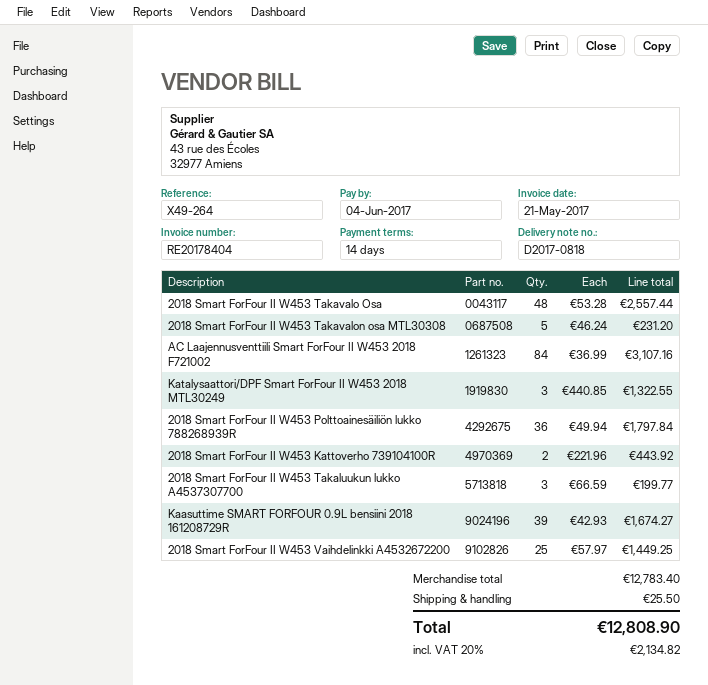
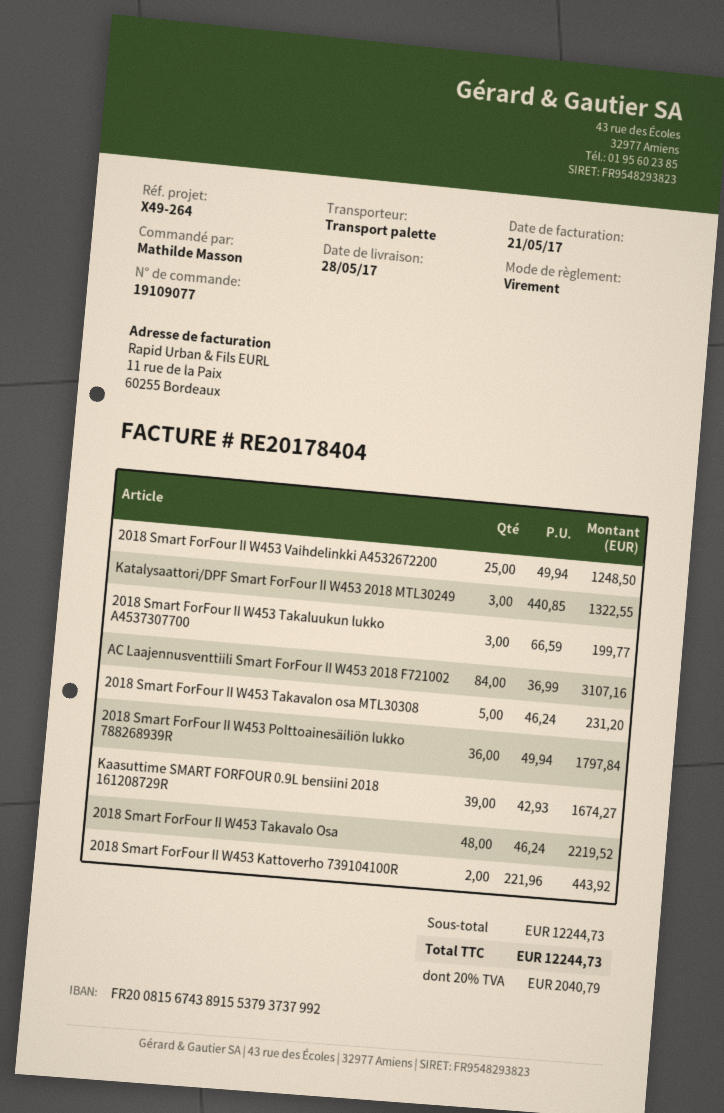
2018 Smart ForFour II W453 Takavalo Osa: 48 x 53.28 = 2557.44 -> 48 x 46.24 = 2219.52
2018 Smart ForFour II W453 Vaihdelinkki A4532672200: 25 x 57.97 = 1449.25 -> 25 x 49.94 = 1248.50
subtotal: 12783.40 -> 12244.73
shipping: 25.50 -> none
tax: 20% = 2134.82 -> 20% = 2040.79
total: 12808.90 -> 12244.73

